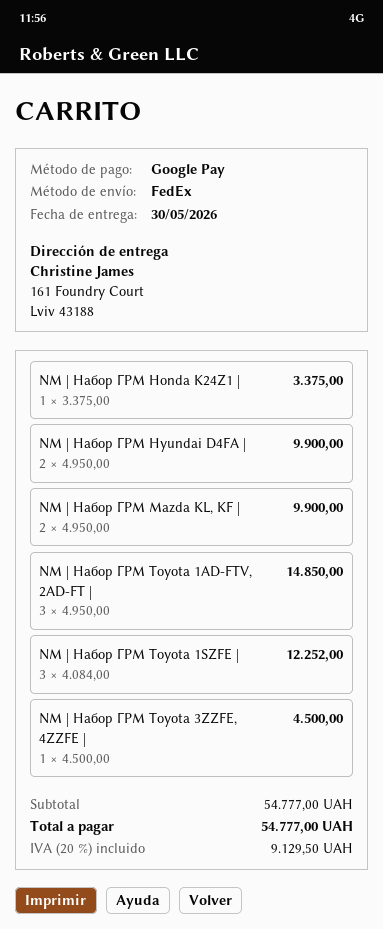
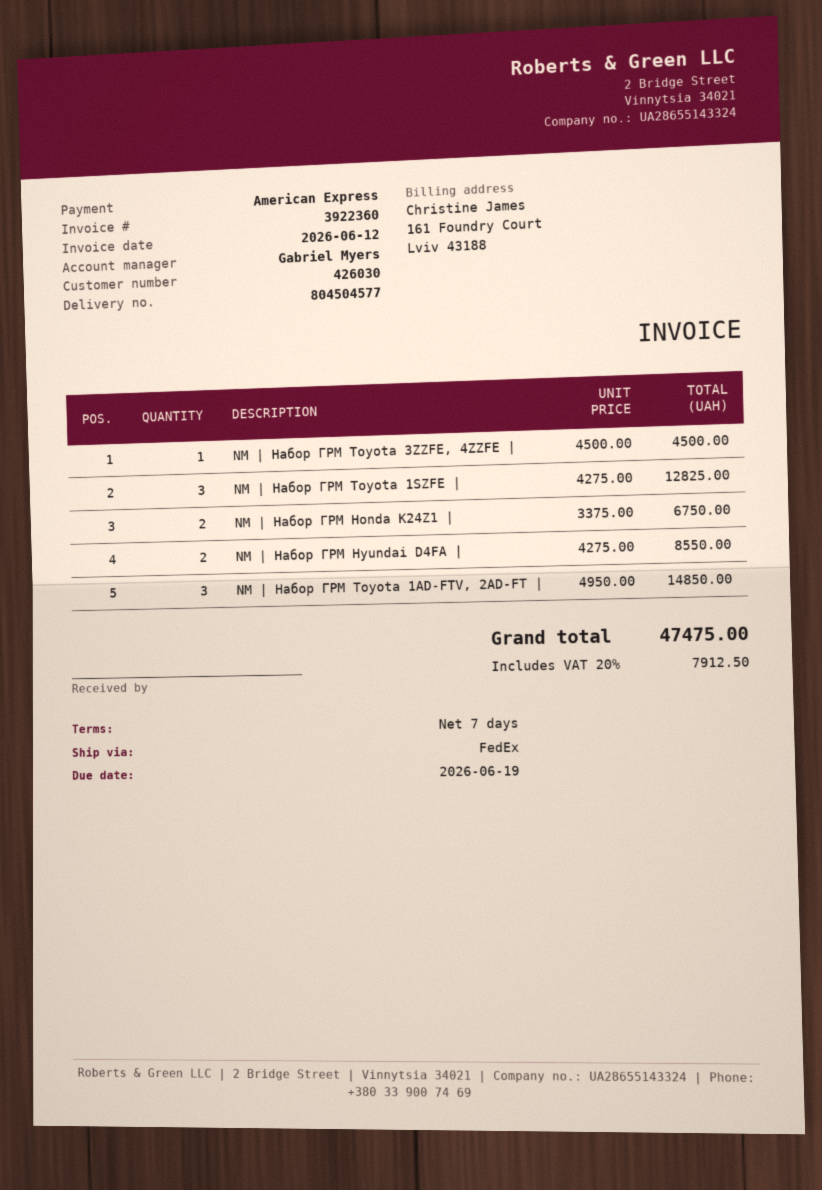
payment method: Google Pay -> American Express
NM | Набор ГРМ Honda K24Z1 |: 1 x 3375.00 = 3375.00 -> 2 x 3375.00 = 6750.00
NM | Набор ГРМ Hyundai D4FA |: 2 x 4950.00 = 9900.00 -> 2 x 4275.00 = 8550.00
NM | Набор ГРМ Mazda KL, KF |: 2 x 4950.00 = 9900.00 -> none
NM | Набор ГРМ Toyota 1SZFE |: 3 x 4084.00 = 12252.00 -> 3 x 4275.00 = 12825.00
tax: 20% = 9129.50 -> 20% = 7912.50
total: 54777.00 -> 47475.00

